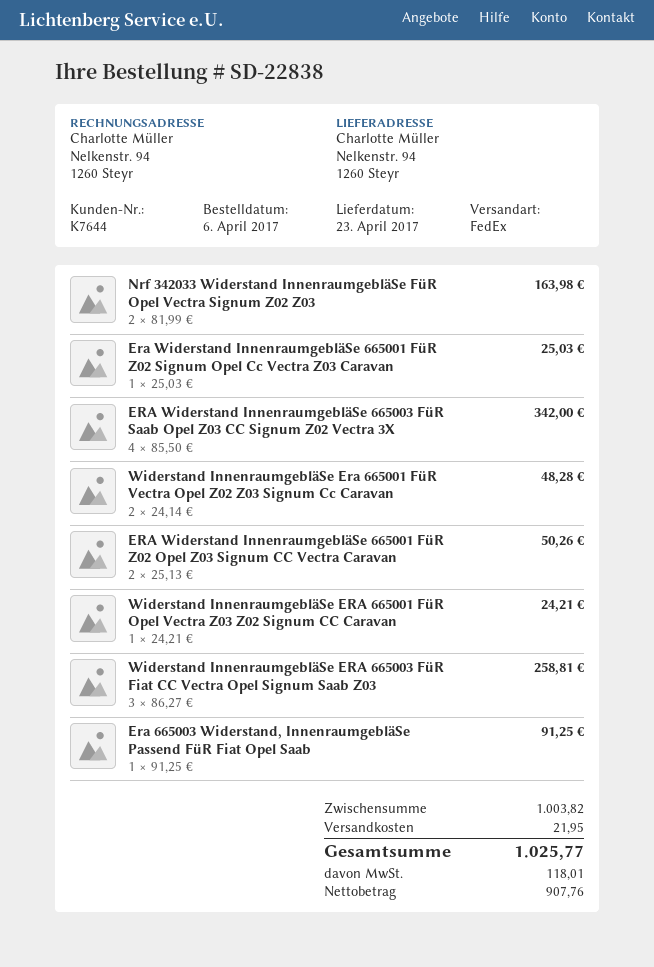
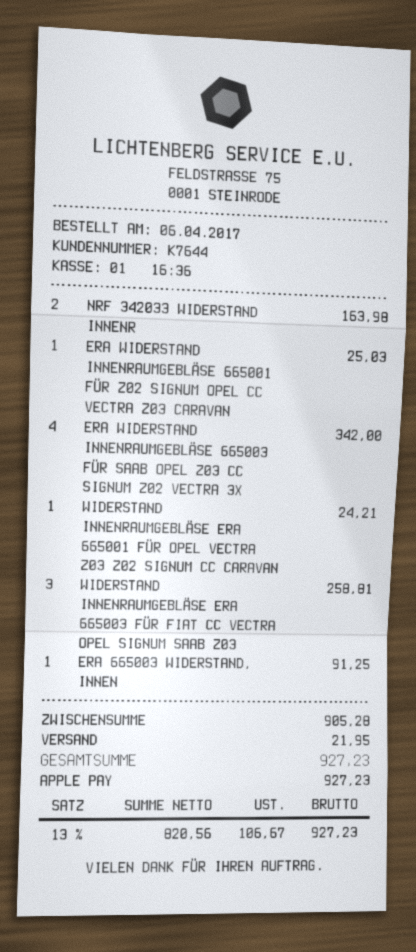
Widerstand InnenraumgebläSe Era 665001 FüR Vectra Opel Z02 Z03 Signum Cc Caravan: 2 for 48.28 -> none
ERA Widerstand InnenraumgebläSe 665001 FüR Z02 Opel Z03 Signum CC Vectra Caravan: 2 for 50.26 -> none
subtotal: 1003.82 -> 905.28
net: 907.76 -> 820.56
tax: 118.01 -> 106.67
total: 1025.77 -> 927.23

